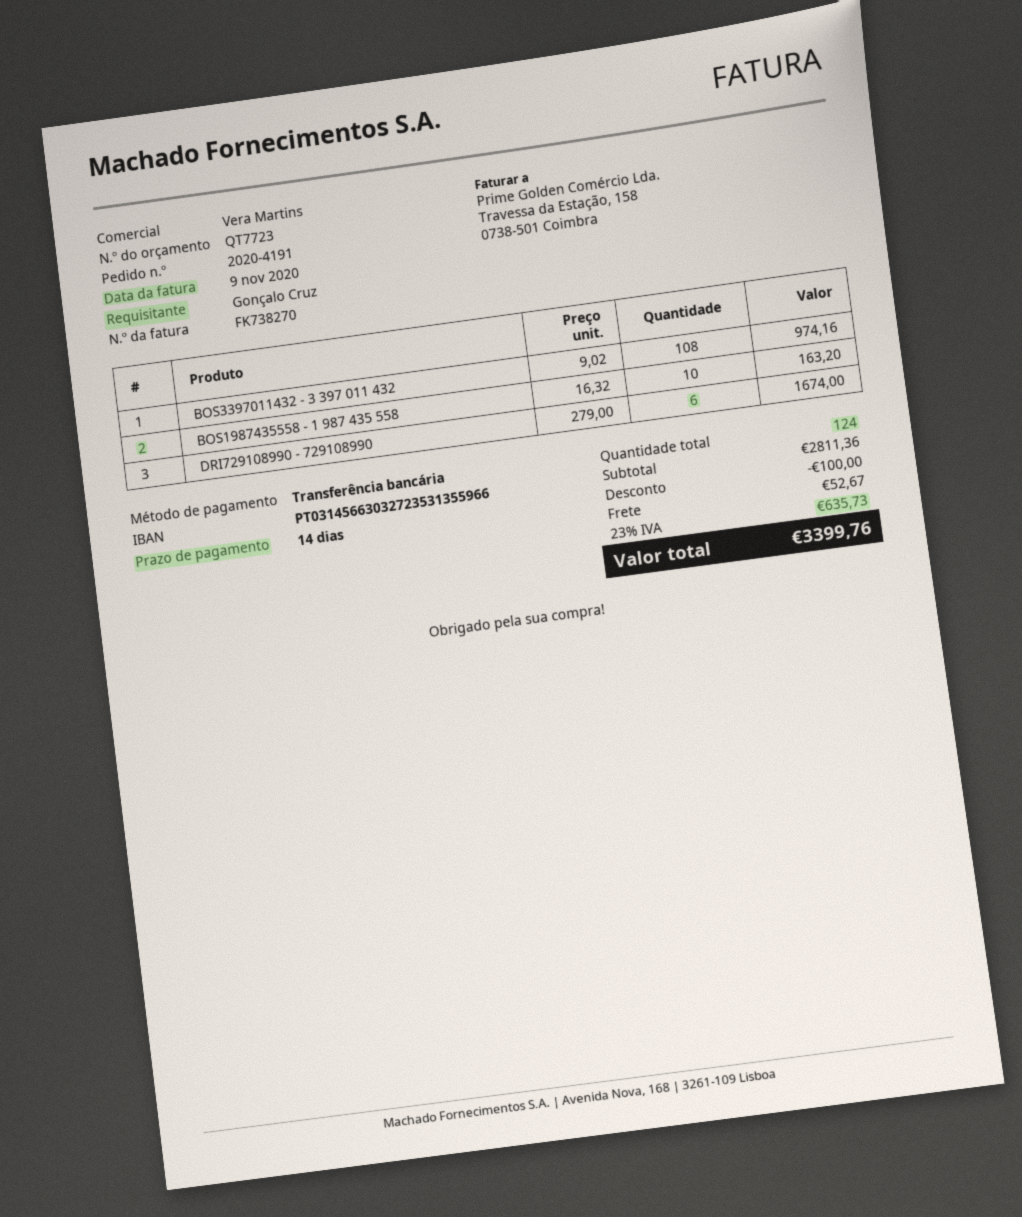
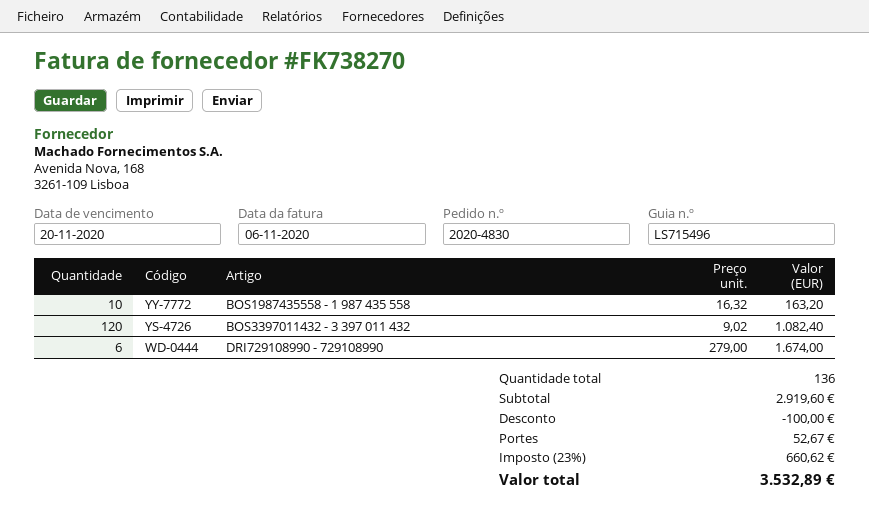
order number: 2020-4191 -> 2020-4830
invoice date: 2020-11-09 -> 2020-11-06
BOS3397011432 - 3 397 011 432: 108 x 9.02 = 974.16 -> 120 x 9.02 = 1082.40
total quantity: 124 -> 136
subtotal: 2811.36 -> 2919.60
tax: 23% = 635.73 -> 23% = 660.62
total: 3399.76 -> 3532.89

